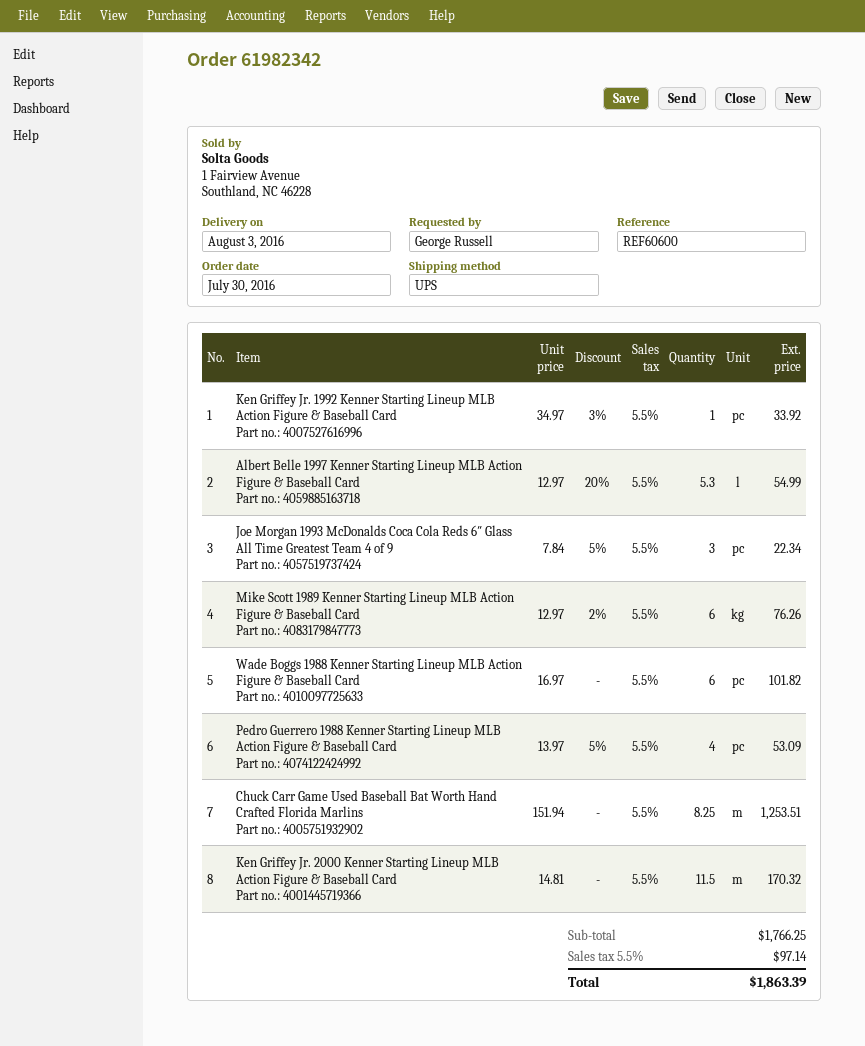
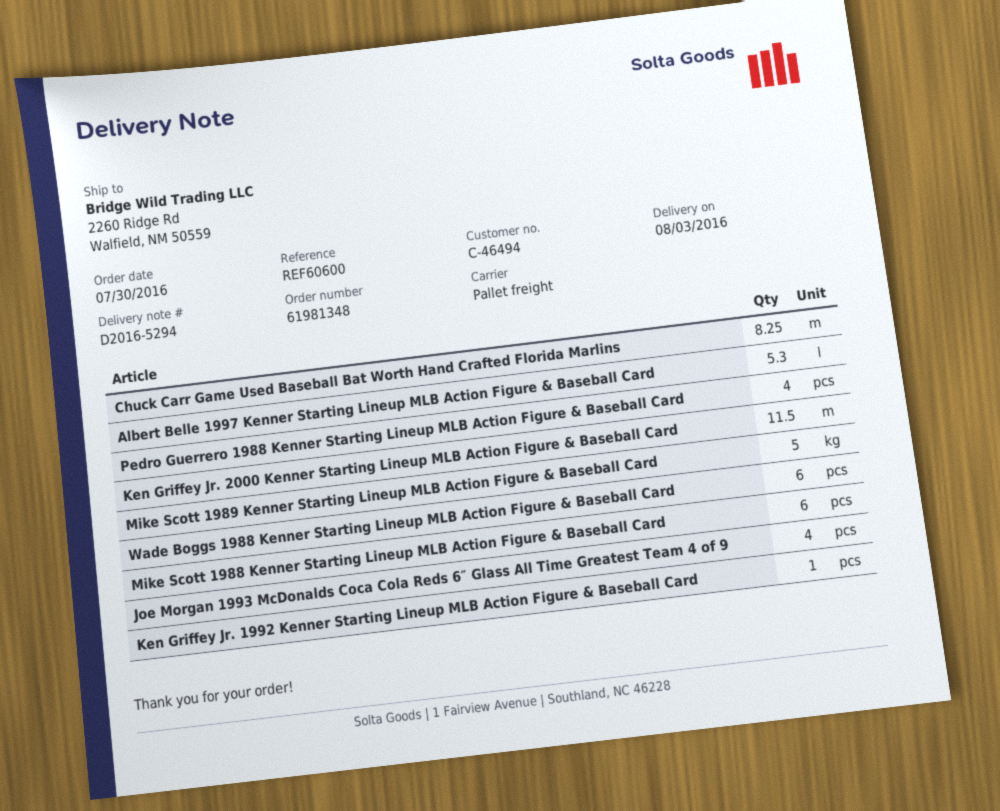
order number: 61982342 -> 61981348
shipping method: UPS -> pallet freight
Joe Morgan 1993 McDonalds Coca Cola Reds 6″ Glass All Time Greatest Team 4 of 9: 3 -> 4
Mike Scott 1989 Kenner Starting Lineup MLB Action Figure & Baseball Card: 6 -> 5
Mike Scott 1988 Kenner Starting Lineup MLB Action Figure & Baseball Card: none -> 6

